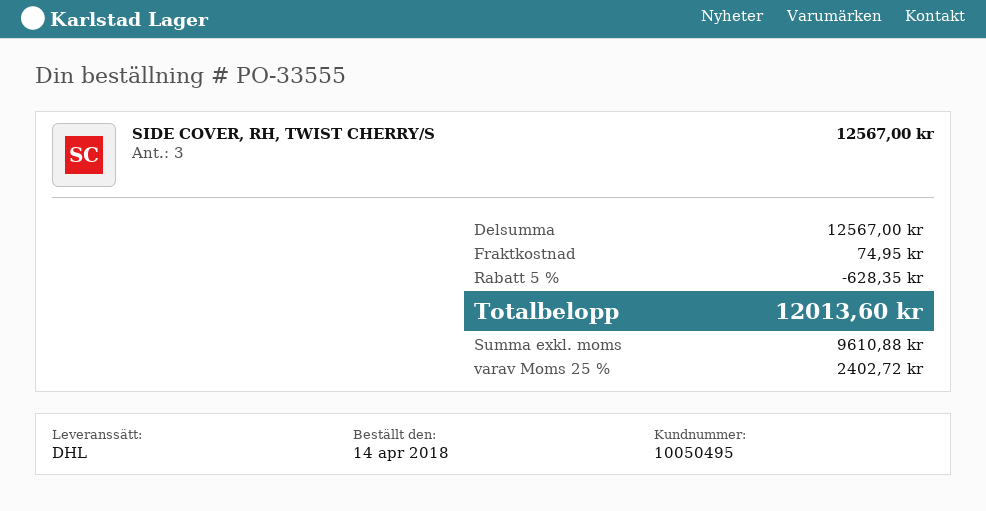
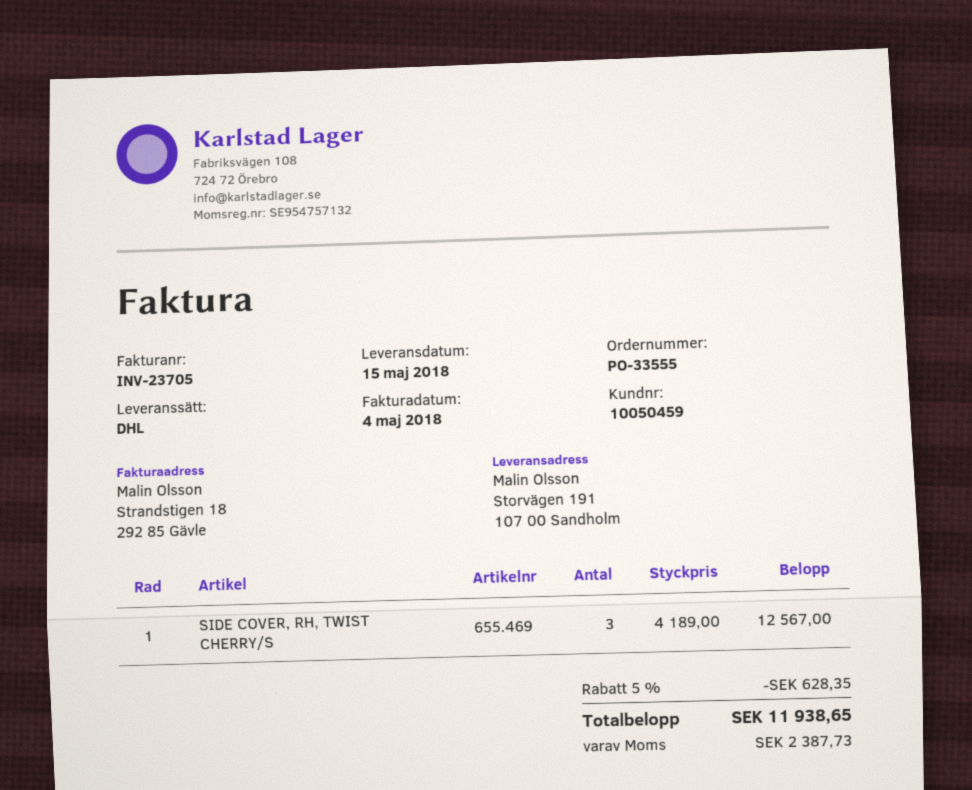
customer number: 10050495 -> 10050459
shipping: 74.95 -> none
tax: 2402.72 -> 2387.73
total: 12013.60 -> 11938.65

